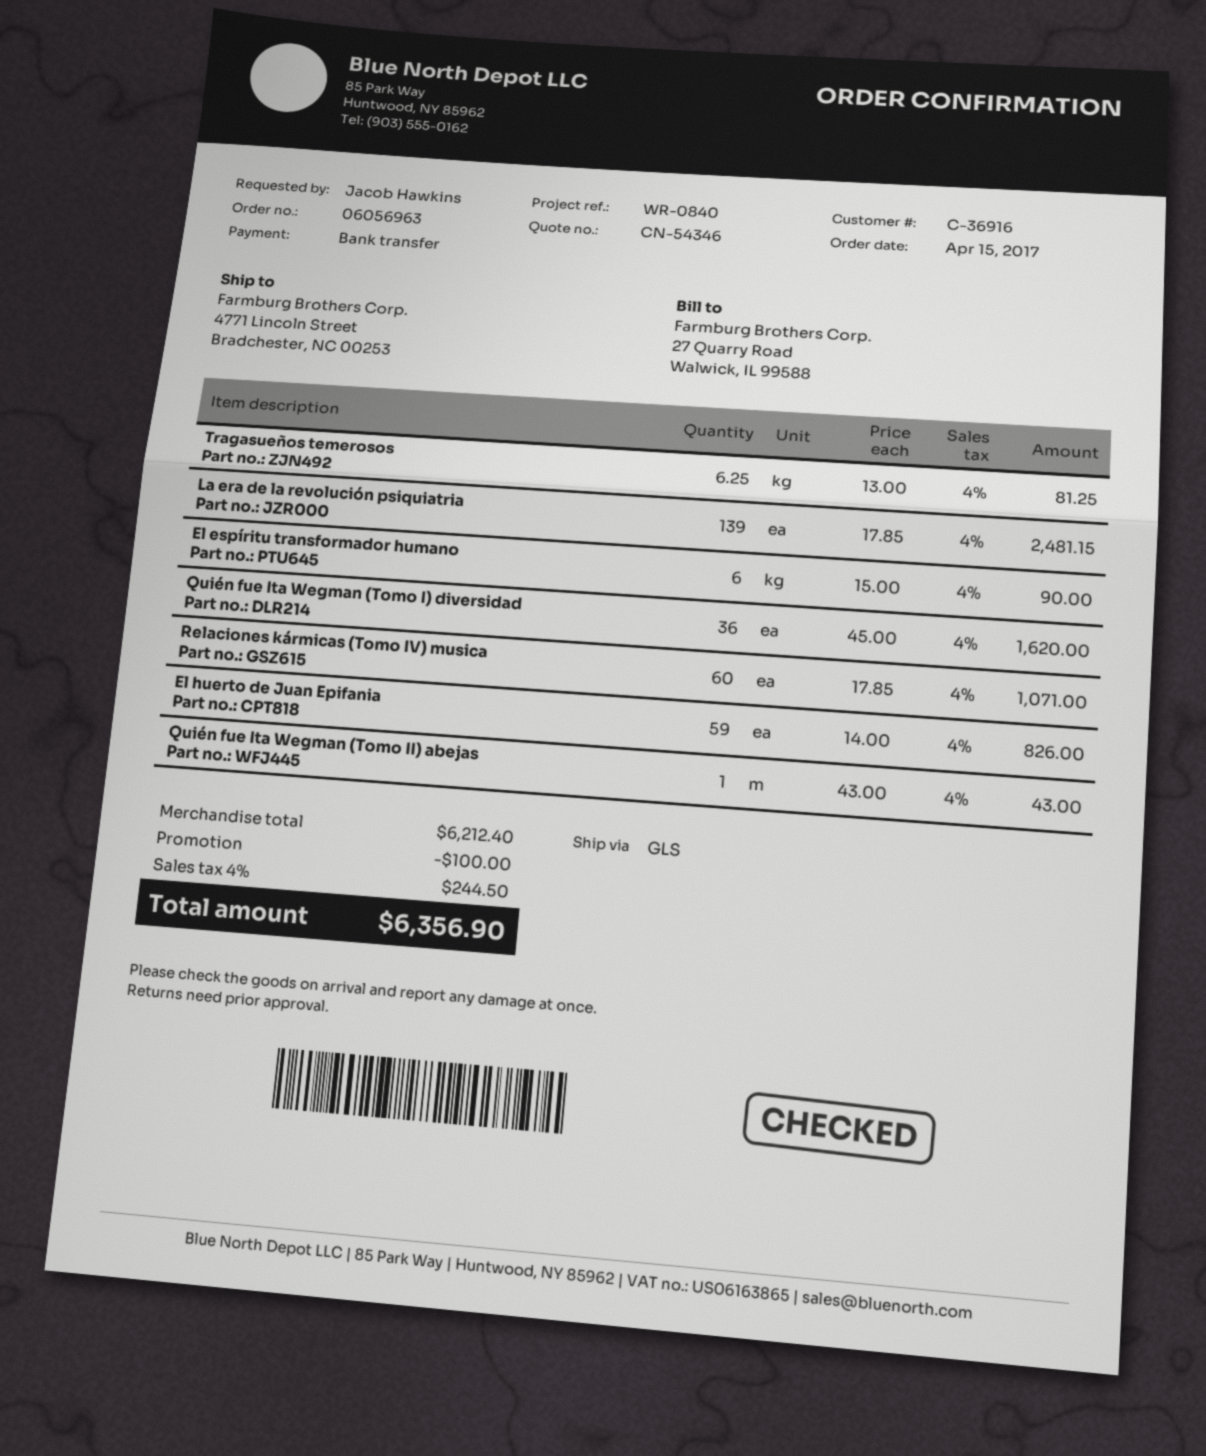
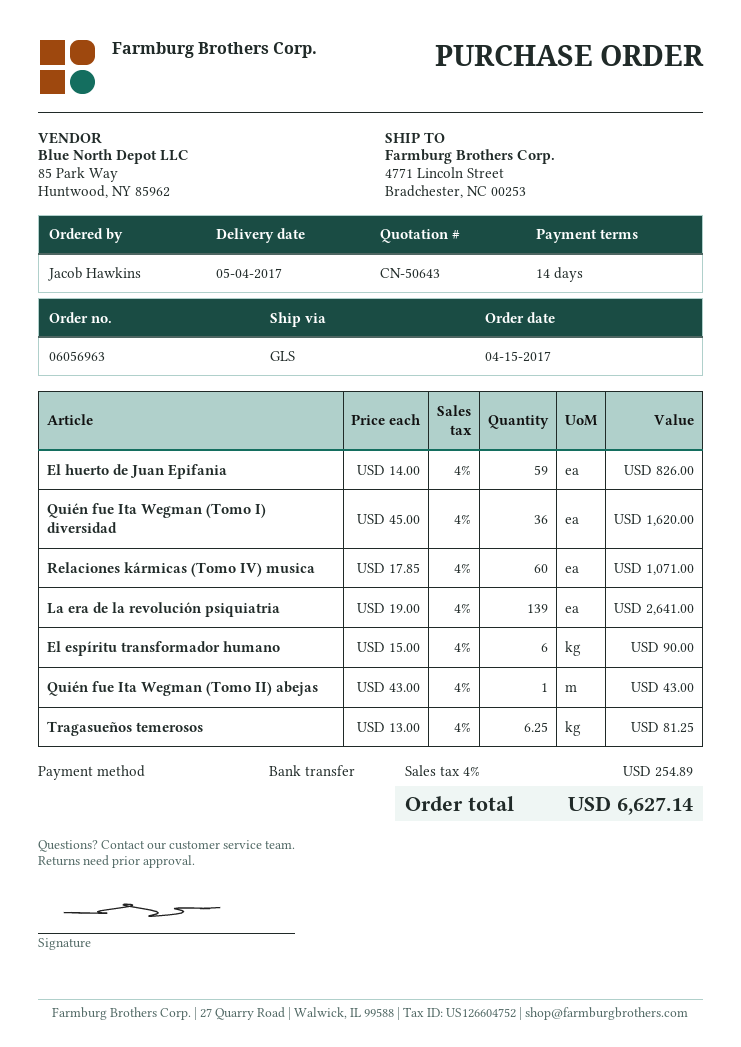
quote number: CN-54346 -> CN-50643
La era de la revolución psiquiatria: 139 x 17.85 = 2481.15 -> 139 x 19.00 = 2641.00
discount: 100.00 -> none
tax: 4% = 244.50 -> 4% = 254.89
total: 6356.90 -> 6627.14

